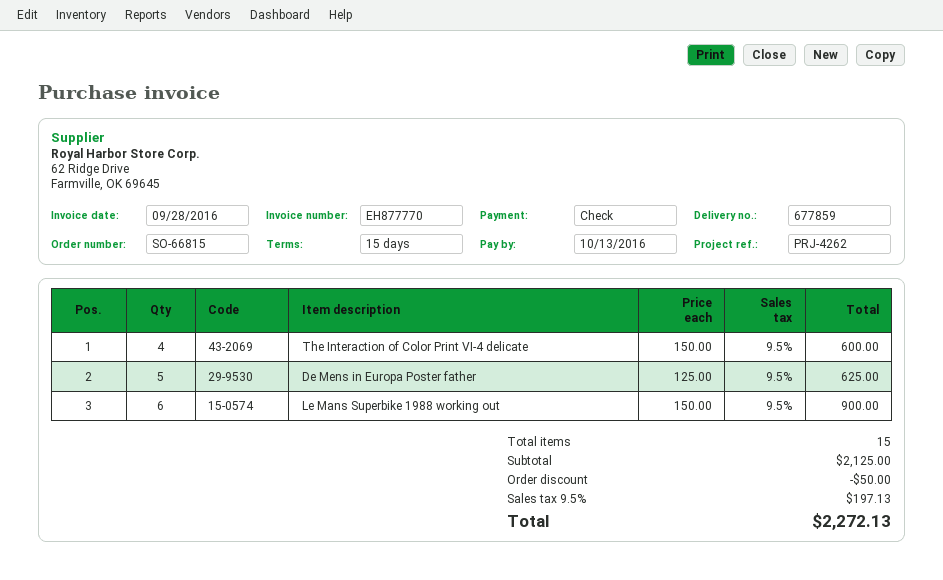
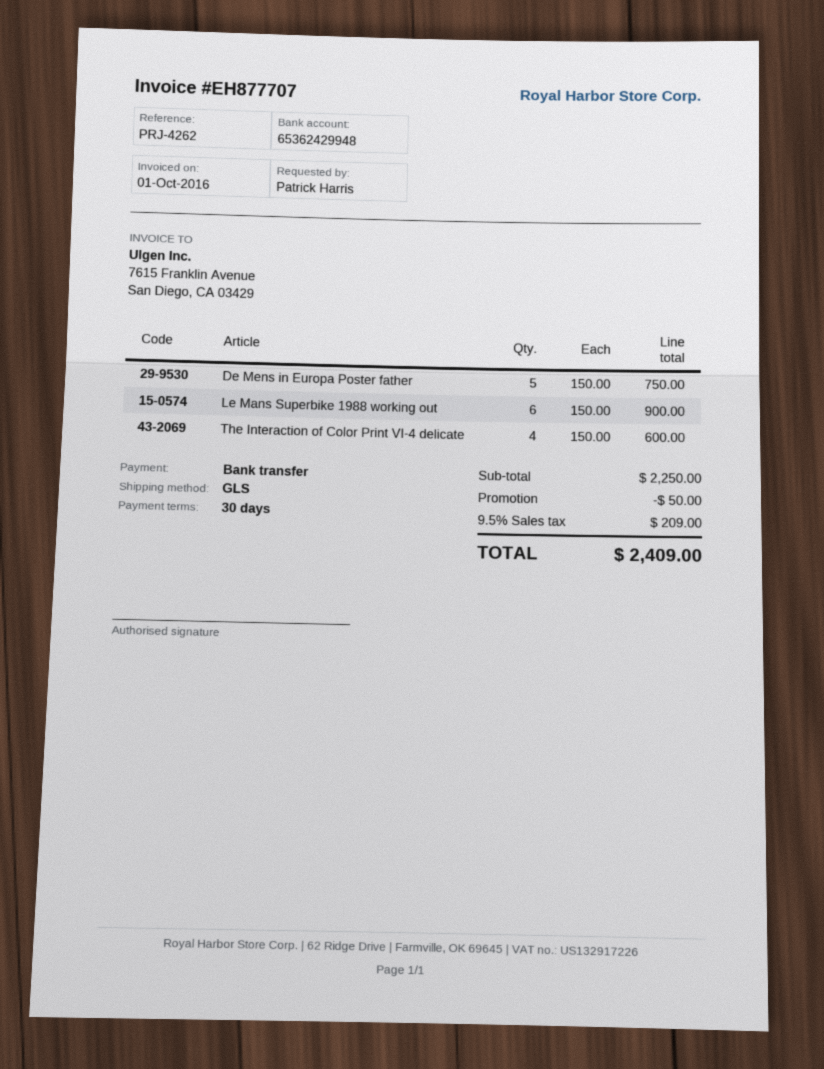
invoice number: EH877770 -> EH877707
invoice date: 2016-09-28 -> 2016-10-01
payment terms: 15 days -> 30 days
payment method: cheque -> bank transfer
De Mens in Europa Poster father: 5 x 125.00 = 625.00 -> 5 x 150.00 = 750.00
subtotal: 2125.00 -> 2250.00
tax: 9.5% = 197.13 -> 9.5% = 209.00
total: 2272.13 -> 2409.00

